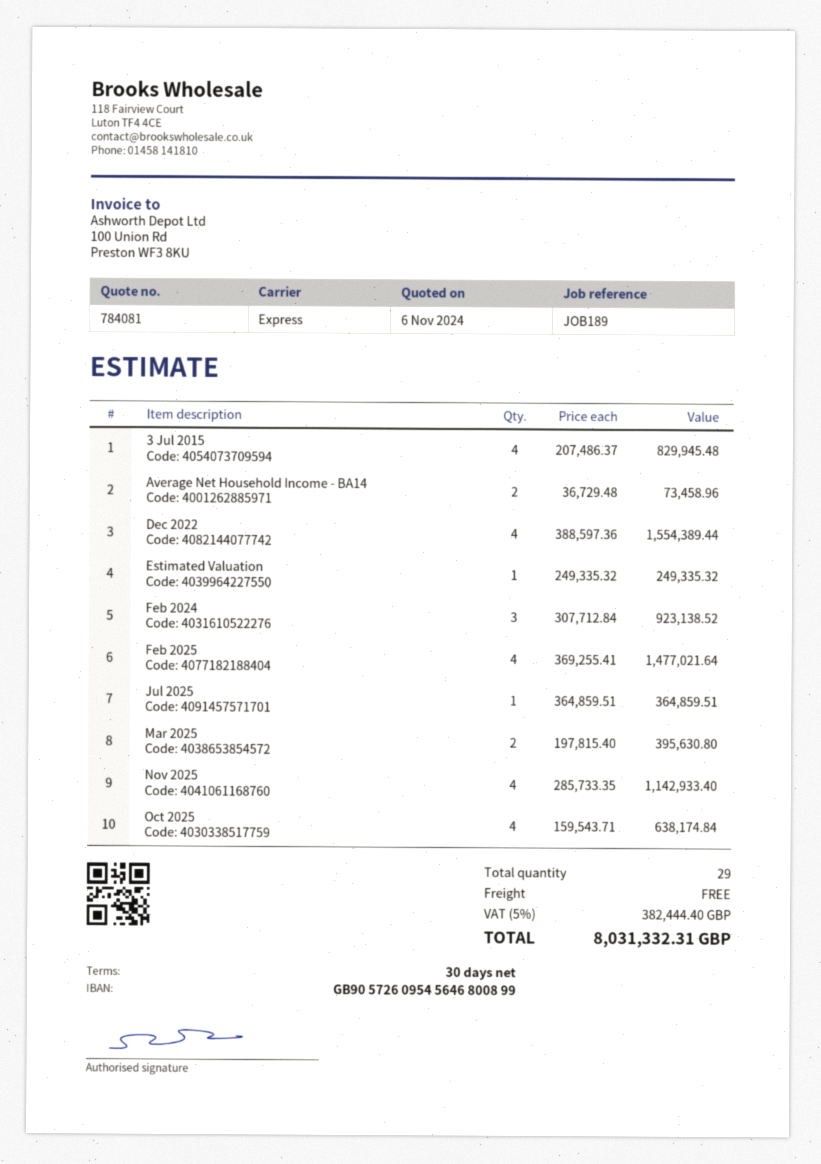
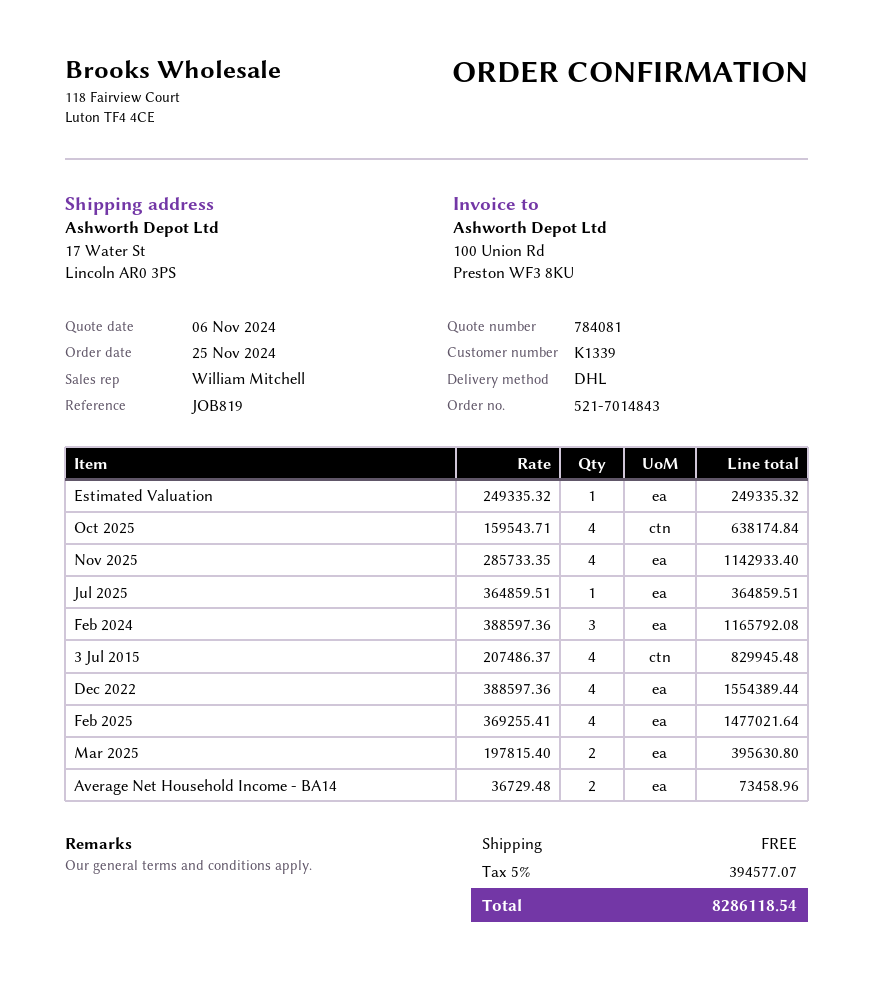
reference: JOB189 -> JOB819
shipping method: express -> DHL
Feb 2024: 3 x 307712.84 = 923138.52 -> 3 x 388597.36 = 1165792.08
tax: 5% = 382444.40 -> 5% = 394577.07
total: 8031332.31 -> 8286118.54

